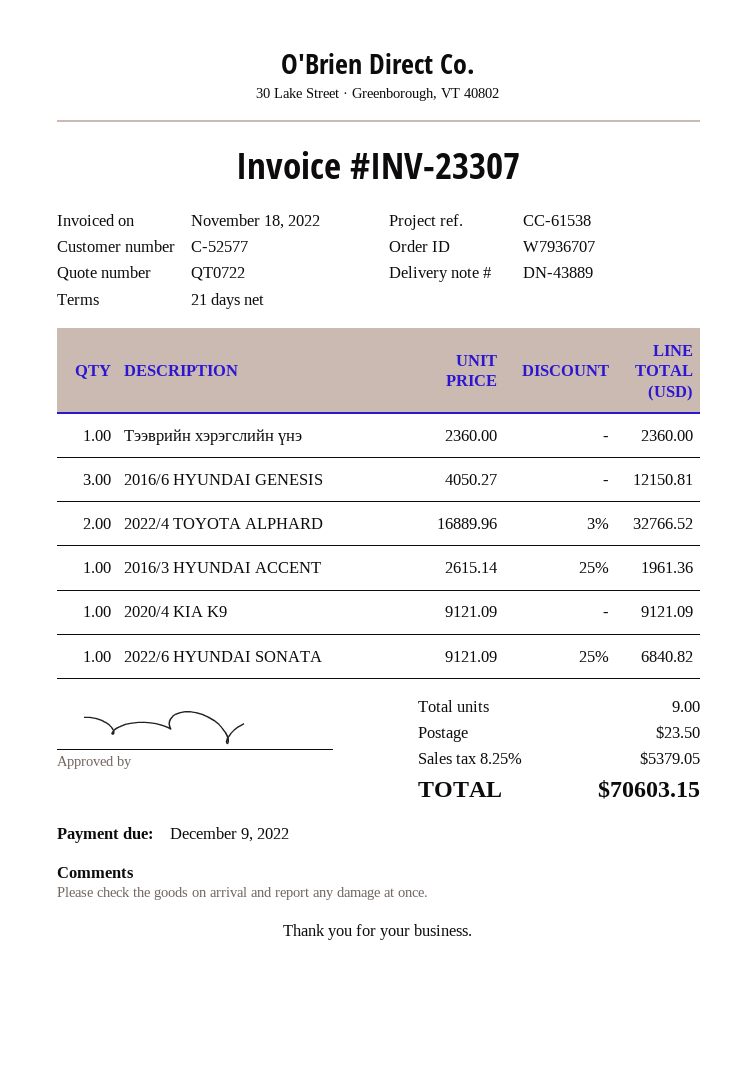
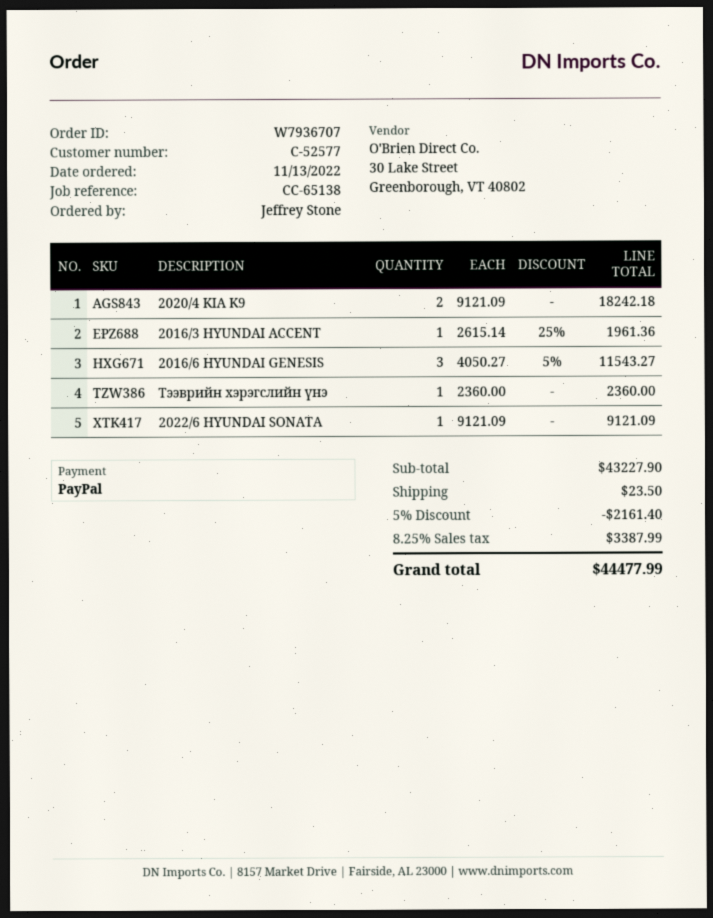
reference: CC-61538 -> CC-65138
2016/6 HYUNDAI GENESIS: 3 x 4050.27 = 12150.81 -> 3 x 4050.27 - 5% = 11543.27
2022/4 TOYOTA ALPHARD: 2 x 16889.96 - 3% = 32766.52 -> none
2020/4 KIA K9: 1 x 9121.09 = 9121.09 -> 2 x 9121.09 = 18242.18
2022/6 HYUNDAI SONATA: 1 x 9121.09 - 25% = 6840.82 -> 1 x 9121.09 = 9121.09
discount: none -> 5% = 2161.40
tax: 8.25% = 5379.05 -> 8.25% = 3387.99
total: 70603.15 -> 44477.99

